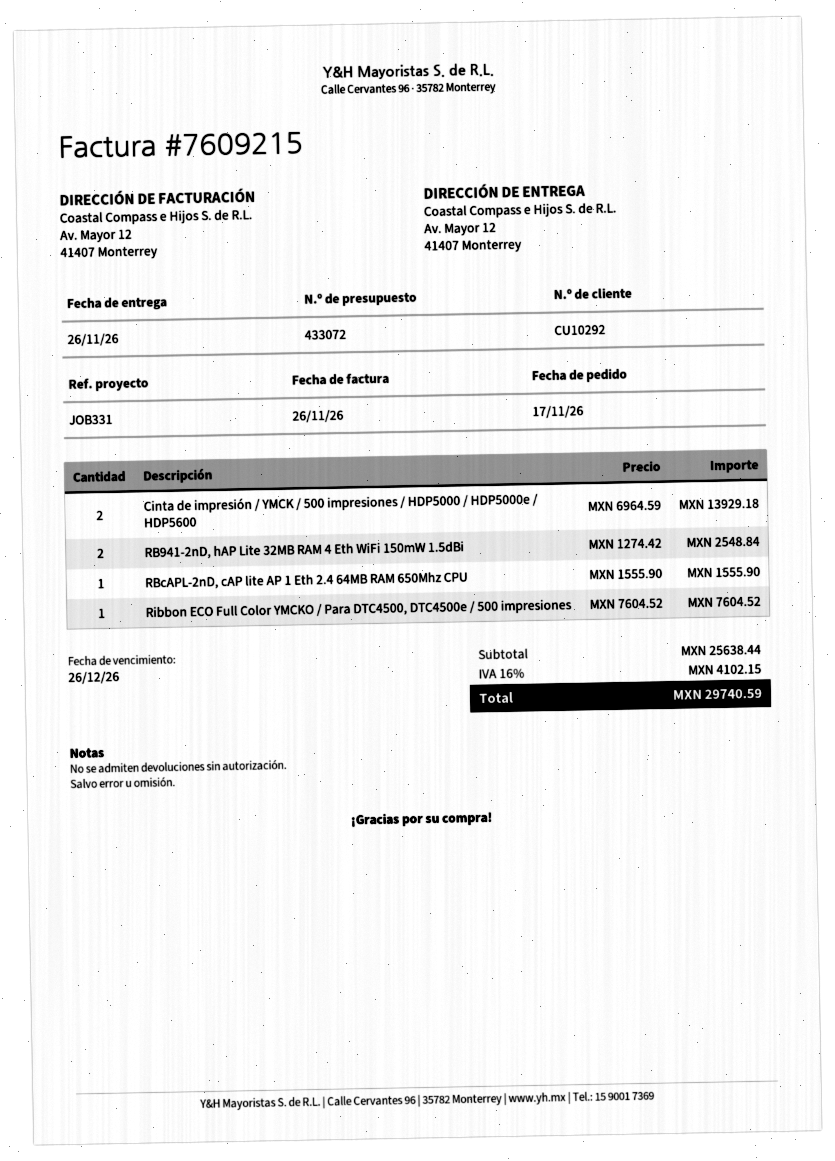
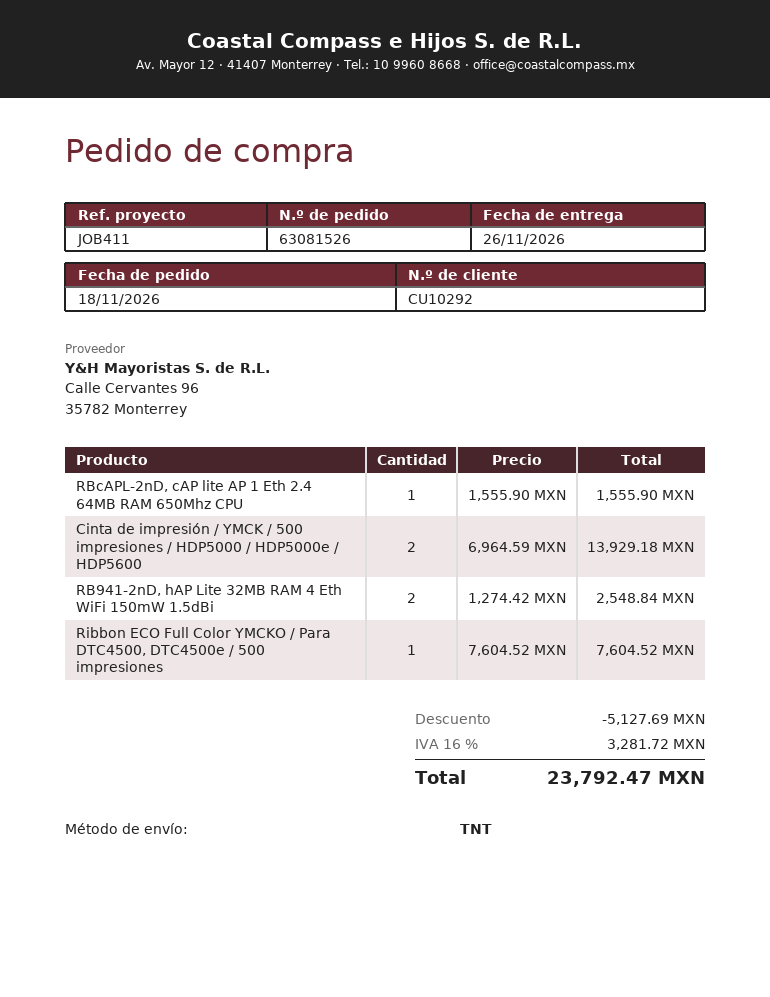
order date: 2026-11-17 -> 2026-11-18
reference: JOB331 -> JOB411
discount: none -> 5127.69
tax: 16% = 4102.15 -> 16% = 3281.72
total: 29740.59 -> 23792.47

